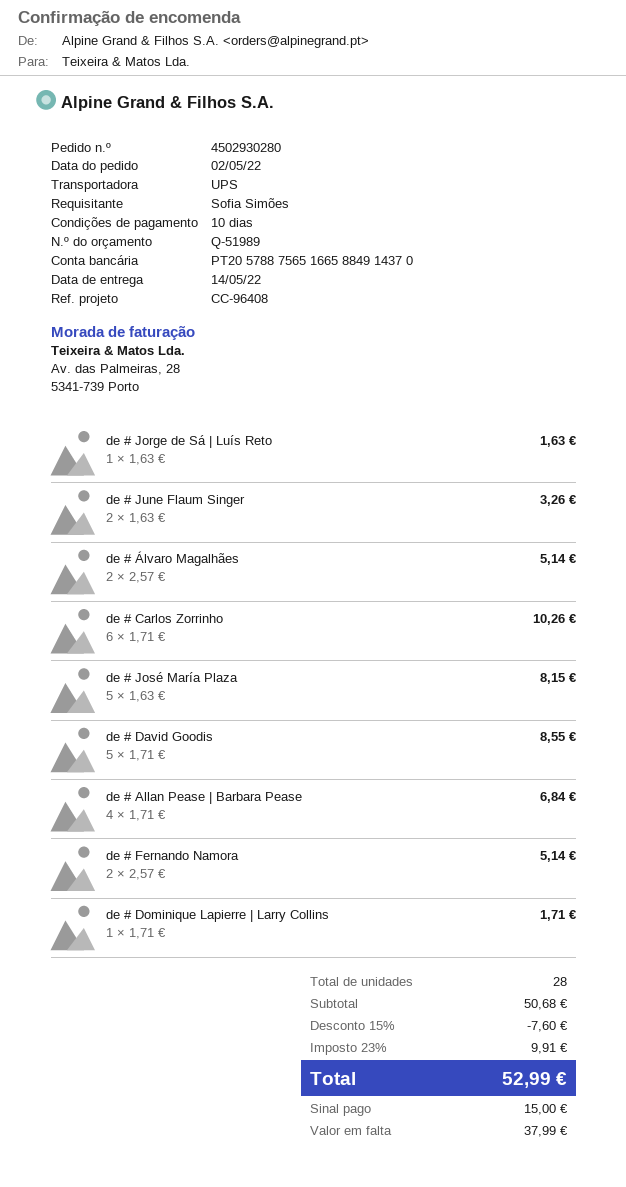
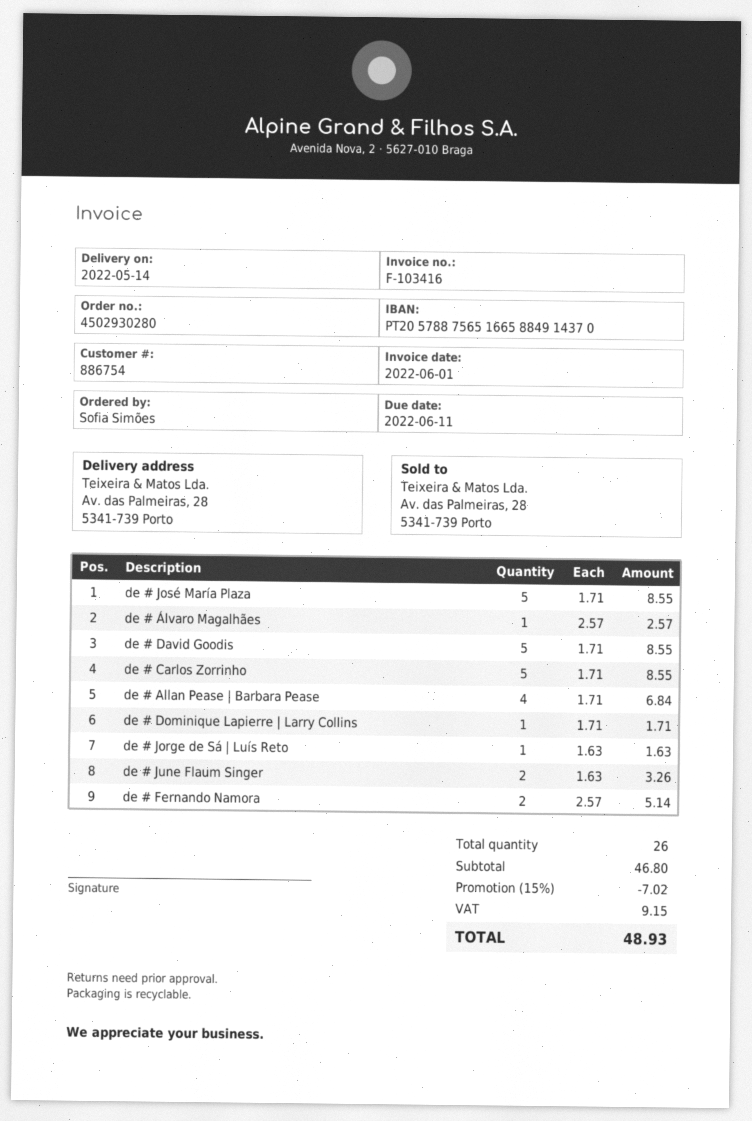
de # Álvaro Magalhães: 2 x 2.57 = 5.14 -> 1 x 2.57 = 2.57
de # Carlos Zorrinho: 6 x 1.71 = 10.26 -> 5 x 1.71 = 8.55
de # José María Plaza: 5 x 1.63 = 8.15 -> 5 x 1.71 = 8.55
total quantity: 28 -> 26
subtotal: 50.68 -> 46.80
discount: 15% = 7.60 -> 15% = 7.02
tax: 9.91 -> 9.15
total: 52.99 -> 48.93

